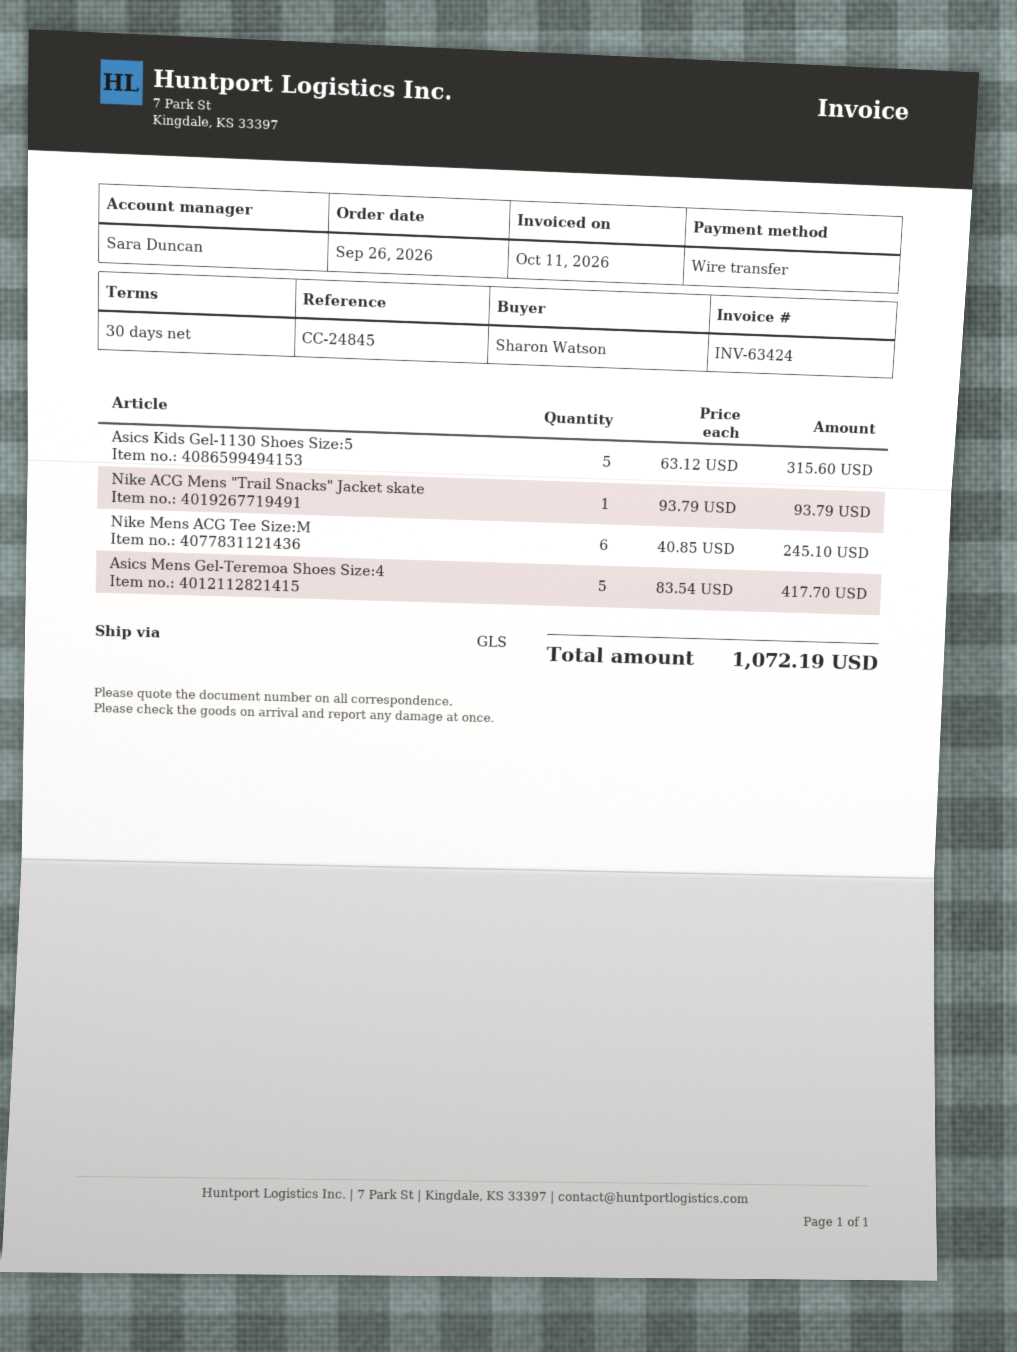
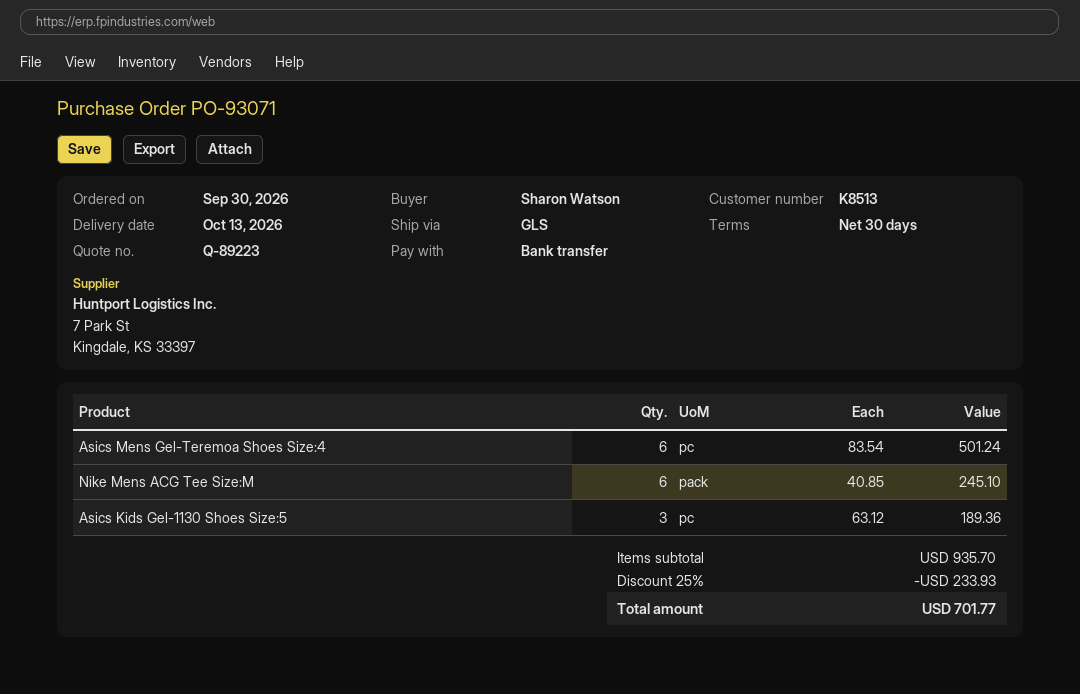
order date: 2026-09-26 -> 2026-09-30
Asics Kids Gel-1130 Shoes Size:5: 5 x 63.12 = 315.60 -> 3 x 63.12 = 189.36
Nike ACG Mens "Trail Snacks" Jacket skate: 1 x 93.79 = 93.79 -> none
Asics Mens Gel-Teremoa Shoes Size:4: 5 x 83.54 = 417.70 -> 6 x 83.54 = 501.24
discount: none -> 25% = 233.93
total: 1072.19 -> 701.77

